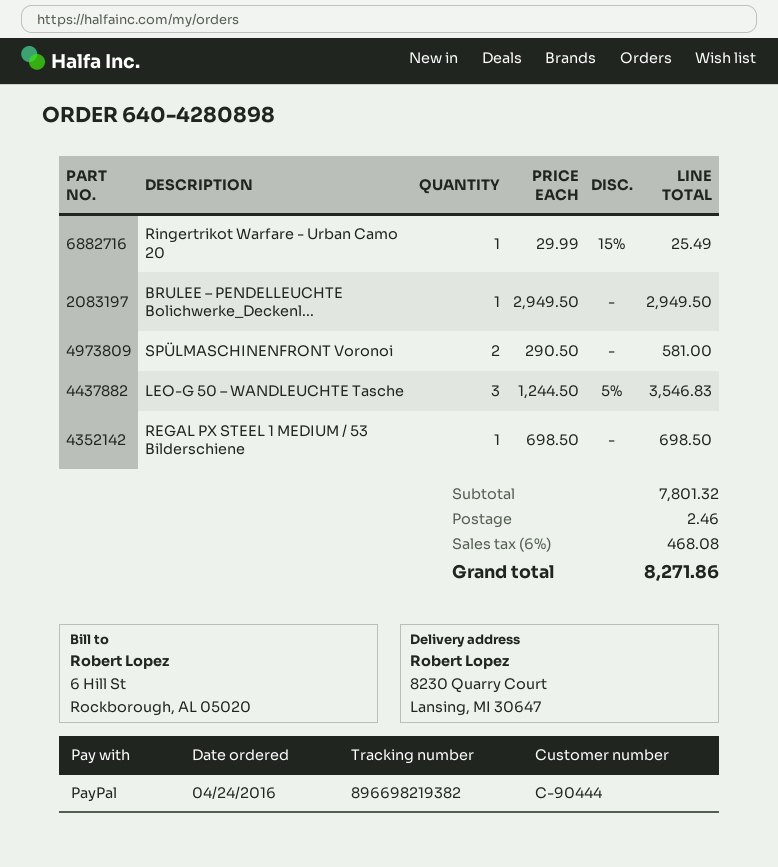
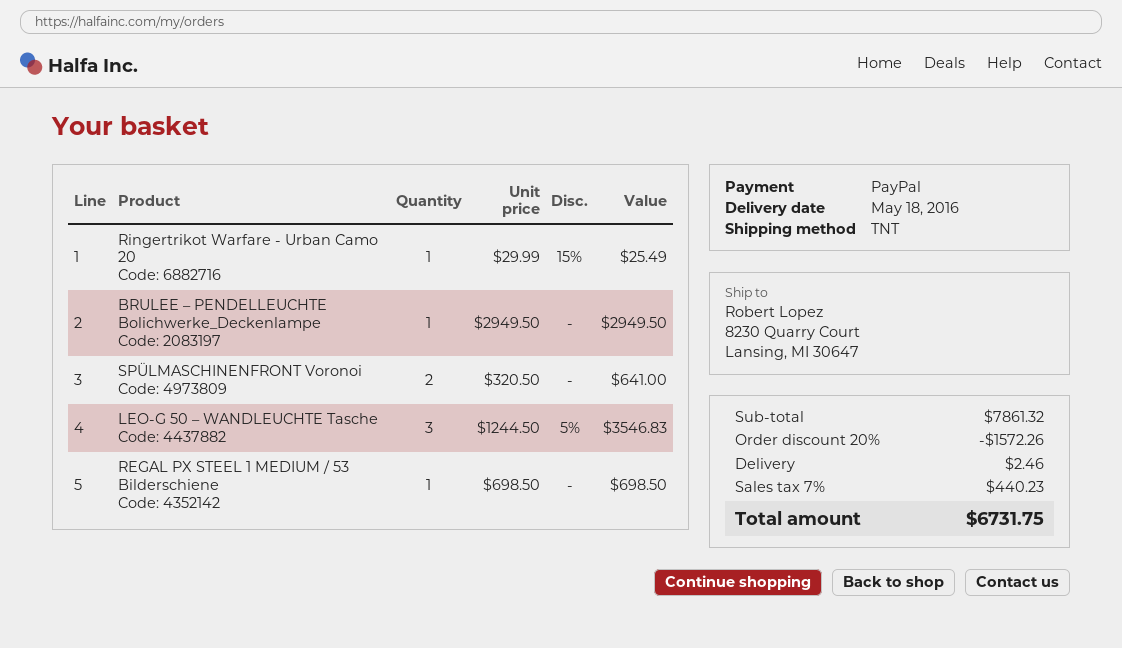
SPÜLMASCHINENFRONT Voronoi: 2 x 290.50 = 581.00 -> 2 x 320.50 = 641.00
subtotal: 7801.32 -> 7861.32
discount: none -> 20% = 1572.26
tax: 6% = 468.08 -> 7% = 440.23
total: 8271.86 -> 6731.75

